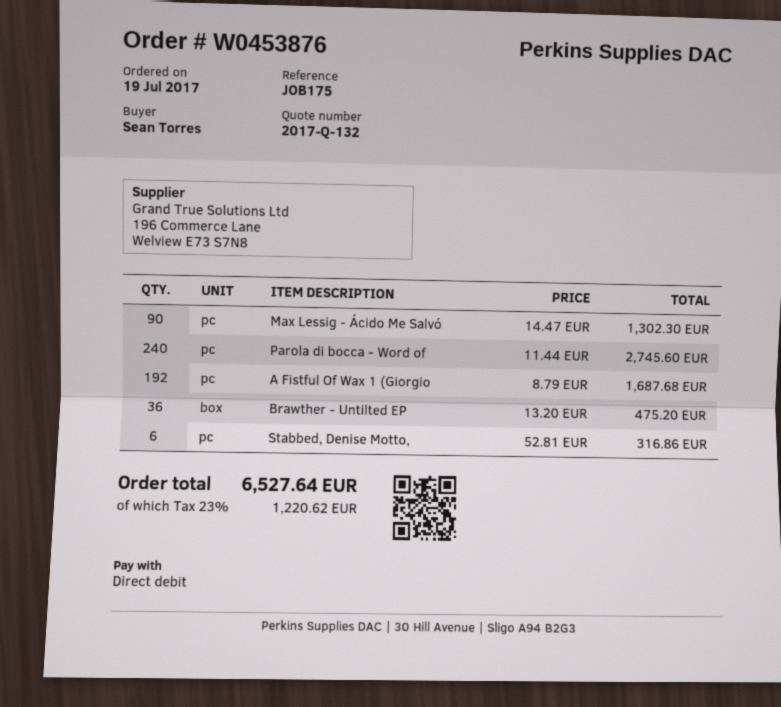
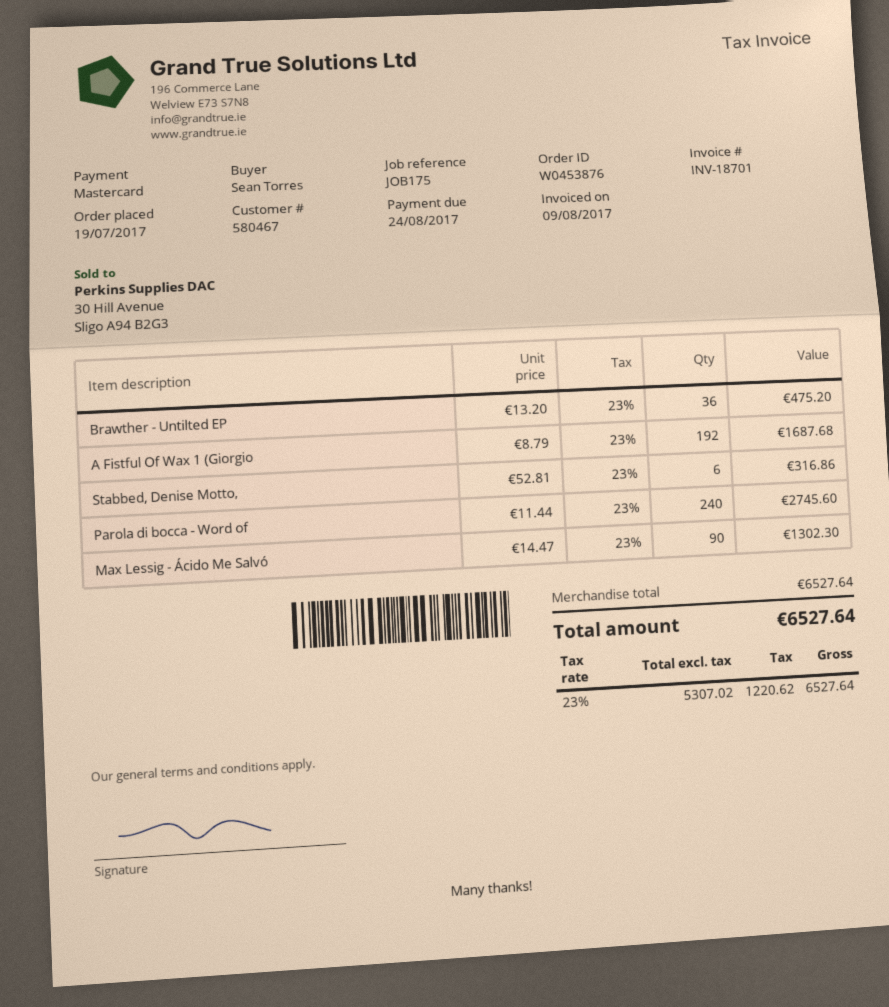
payment method: direct debit -> Mastercard

